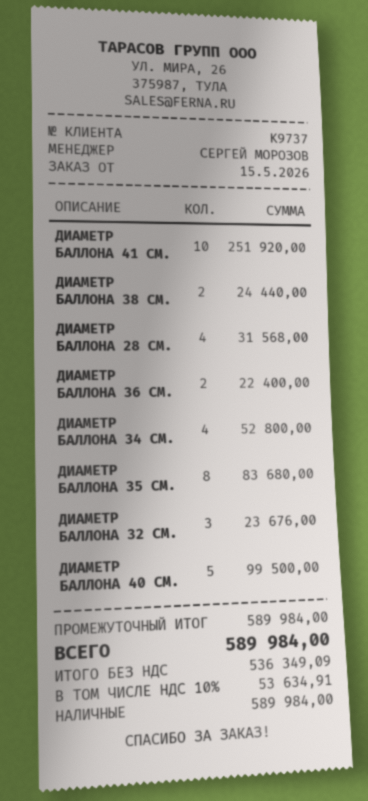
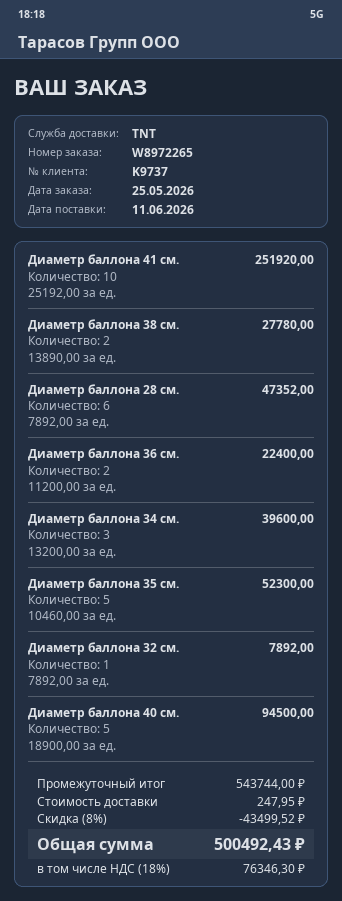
order date: 2026-05-15 -> 2026-05-25
ДИАМЕТР БАЛЛОНА 38 СМ.: 2 for 24440.00 -> 2 for 27780.00
ДИАМЕТР БАЛЛОНА 28 СМ.: 4 for 31568.00 -> 6 for 47352.00
ДИАМЕТР БАЛЛОНА 34 СМ.: 4 for 52800.00 -> 3 for 39600.00
ДИАМЕТР БАЛЛОНА 35 СМ.: 8 for 83680.00 -> 5 for 52300.00
ДИАМЕТР БАЛЛОНА 32 СМ.: 3 for 23676.00 -> 1 for 7892.00
ДИАМЕТР БАЛЛОНА 40 СМ.: 5 for 99500.00 -> 5 for 94500.00
subtotal: 589984.00 -> 543744.00
discount: none -> 8% = 43499.52
shipping: none -> 247.95
tax: 10% = 53634.91 -> 18% = 76346.30
total: 589984.00 -> 500492.43

